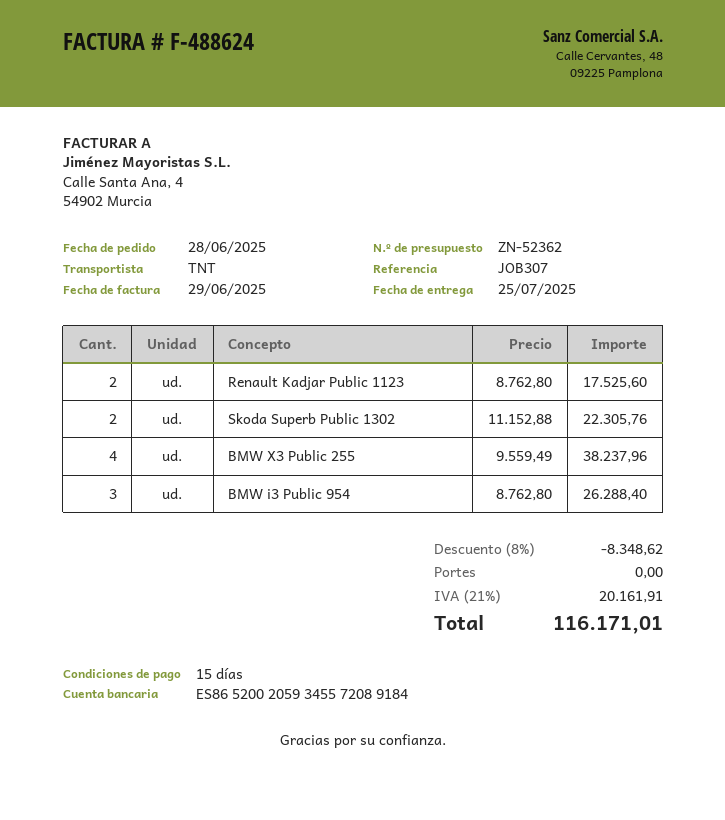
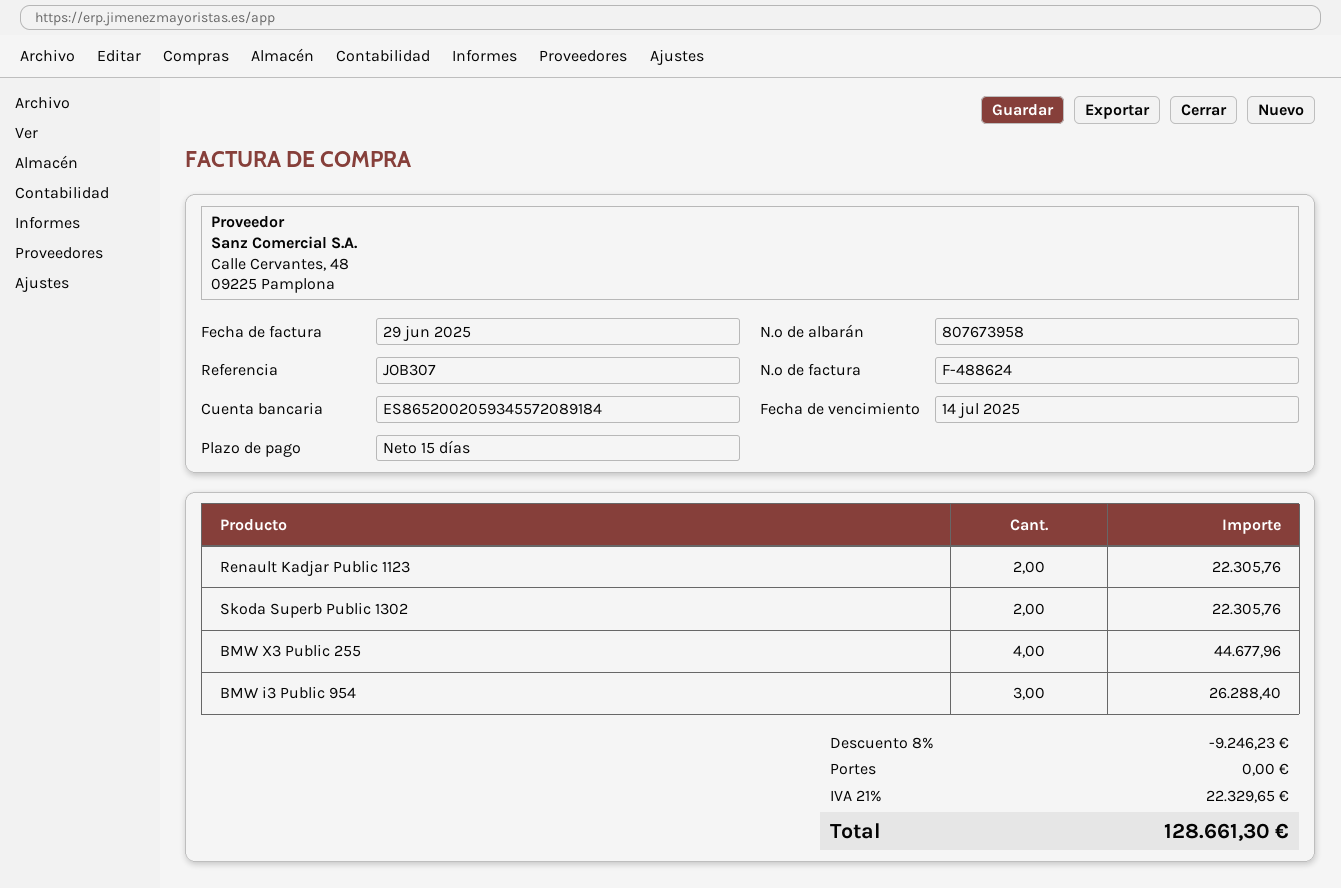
Renault Kadjar Public 1123: 2 for 17525.60 -> 2 for 22305.76
BMW X3 Public 255: 4 for 38237.96 -> 4 for 44677.96
discount: 8% = 8348.62 -> 8% = 9246.23
tax: 21% = 20161.91 -> 21% = 22329.65
total: 116171.01 -> 128661.30

